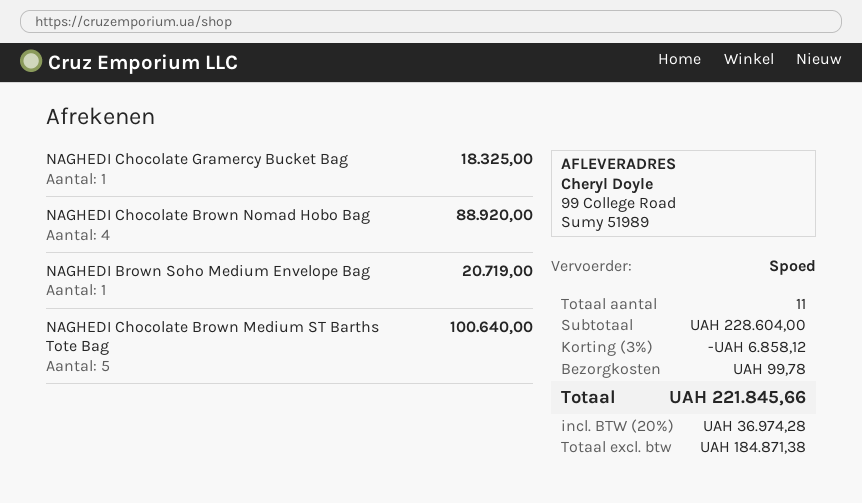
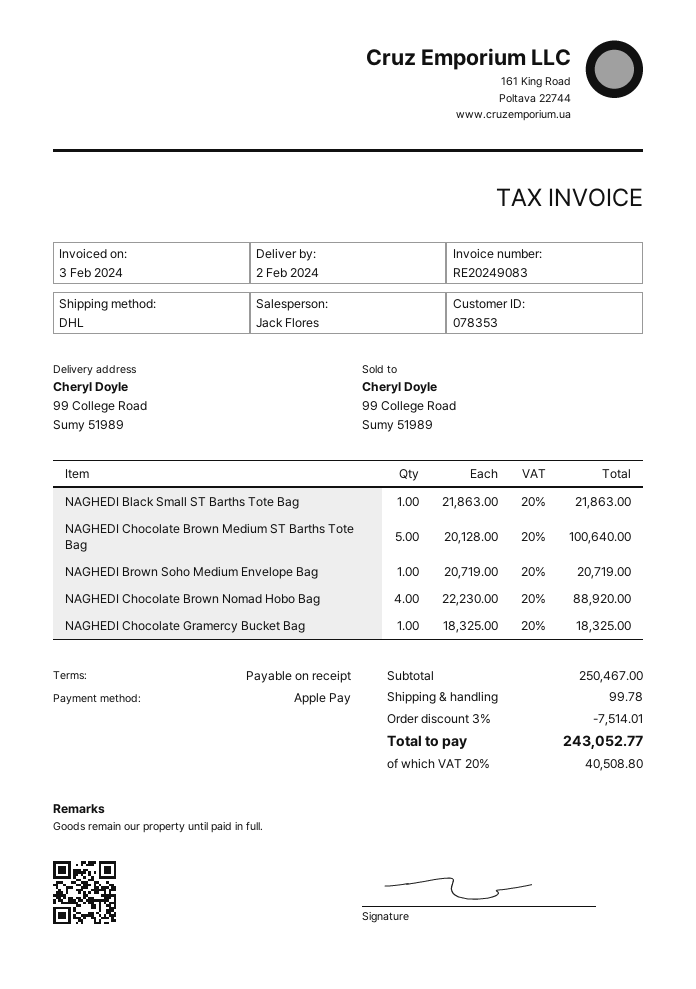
shipping method: express -> DHL
NAGHEDI Black Small ST Barths Tote Bag: none -> 1 for 21863.00
subtotal: 228604.00 -> 250467.00
discount: 3% = 6858.12 -> 3% = 7514.01
tax: 20% = 36974.28 -> 20% = 40508.80
total: 221845.66 -> 243052.77

